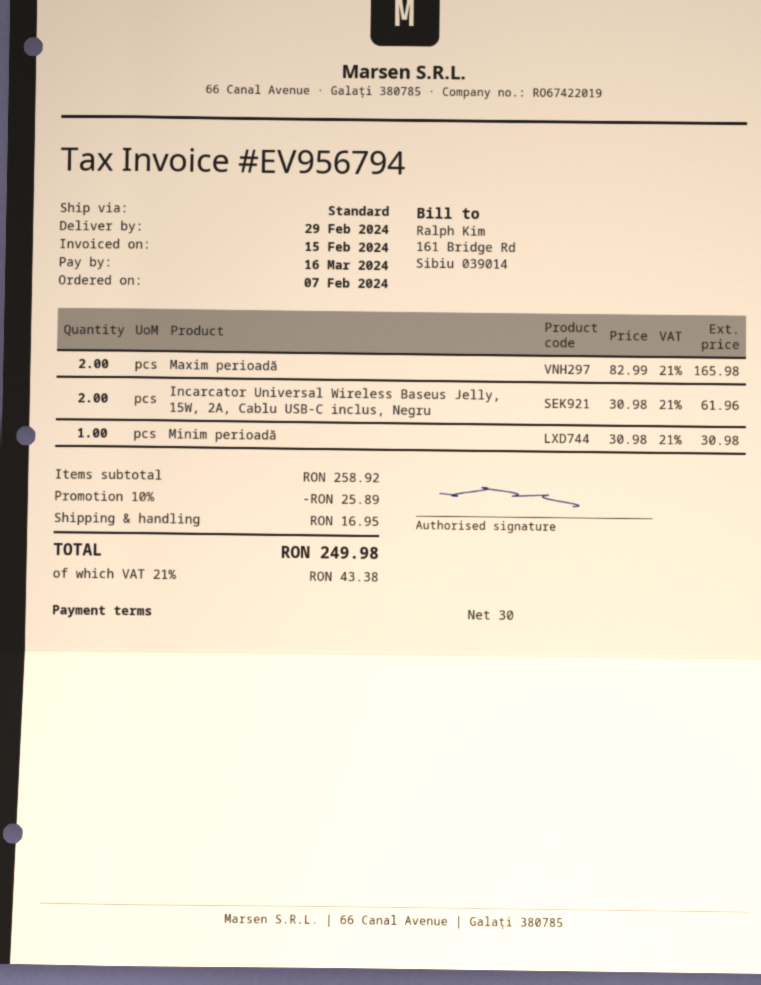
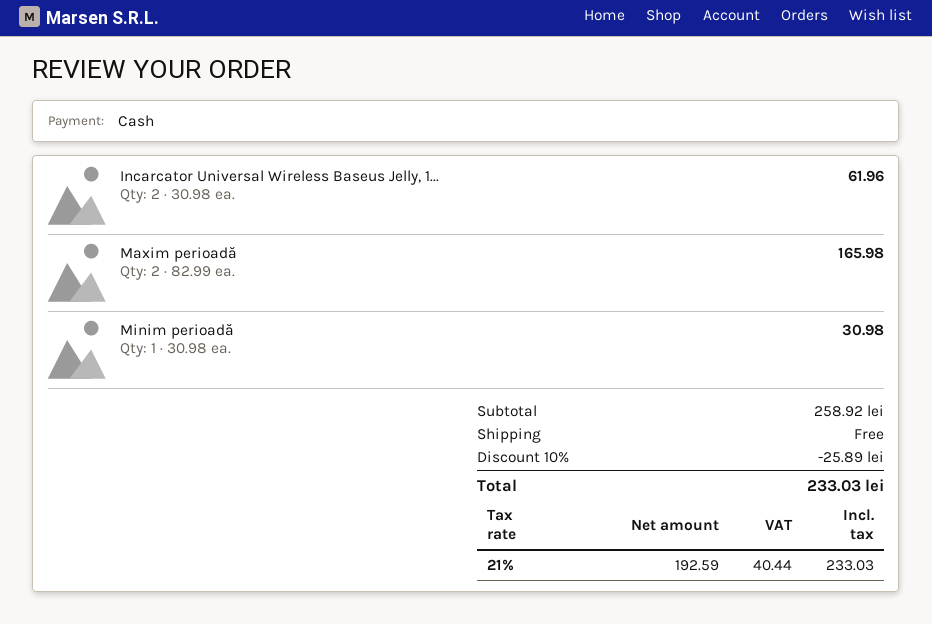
shipping: 16.95 -> 0.00
tax: 21% = 43.38 -> 21% = 40.44
total: 249.98 -> 233.03

